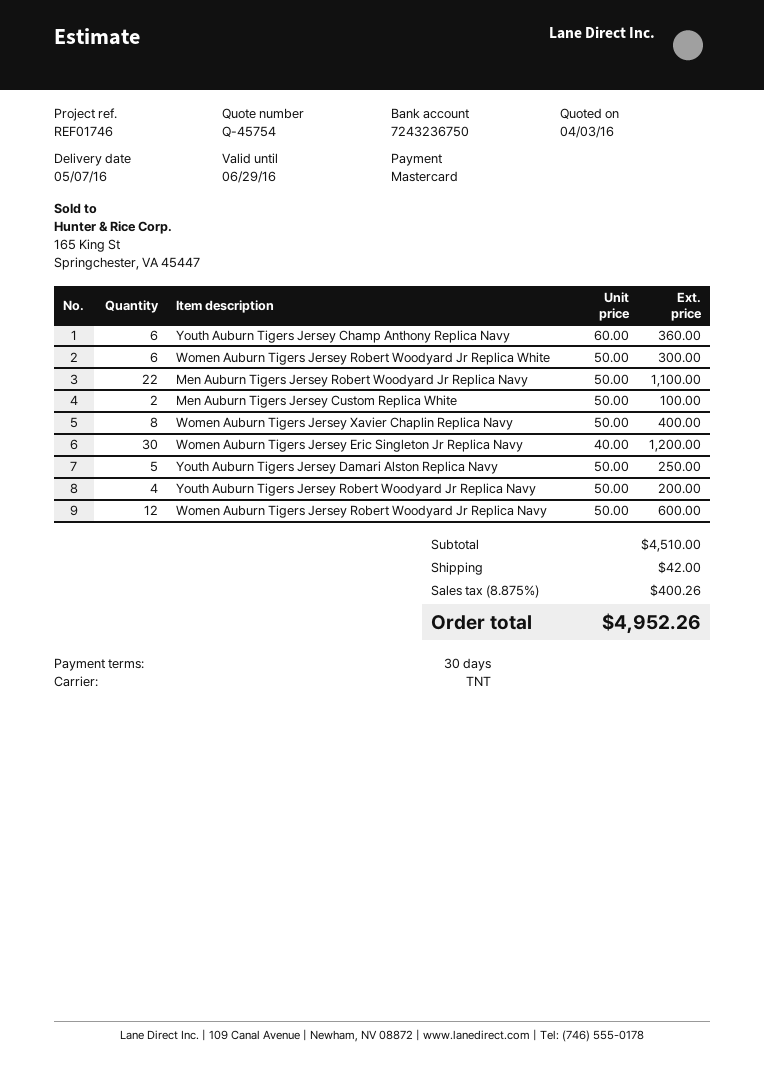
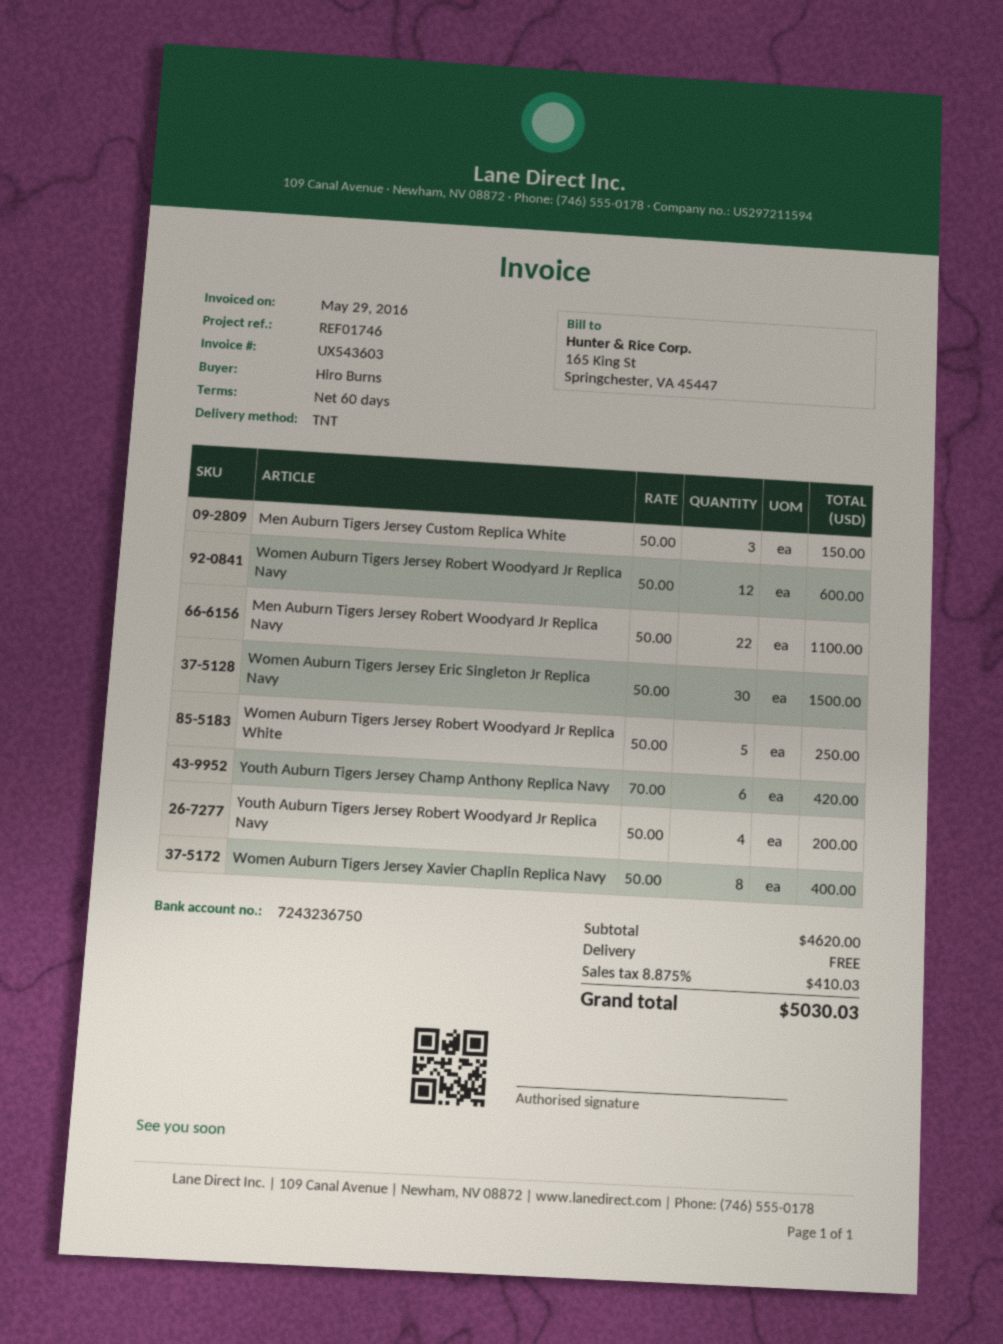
payment terms: 30 days -> 60 days
Youth Auburn Tigers Jersey Champ Anthony Replica Navy: 6 x 60.00 = 360.00 -> 6 x 70.00 = 420.00
Women Auburn Tigers Jersey Robert Woodyard Jr Replica White: 6 x 50.00 = 300.00 -> 5 x 50.00 = 250.00
Men Auburn Tigers Jersey Custom Replica White: 2 x 50.00 = 100.00 -> 3 x 50.00 = 150.00
Women Auburn Tigers Jersey Eric Singleton Jr Replica Navy: 30 x 40.00 = 1200.00 -> 30 x 50.00 = 1500.00
Youth Auburn Tigers Jersey Damari Alston Replica Navy: 5 x 50.00 = 250.00 -> none
subtotal: 4510.00 -> 4620.00
shipping: 42.00 -> 0.00
tax: 8.875% = 400.26 -> 8.875% = 410.03
total: 4952.26 -> 5030.03

